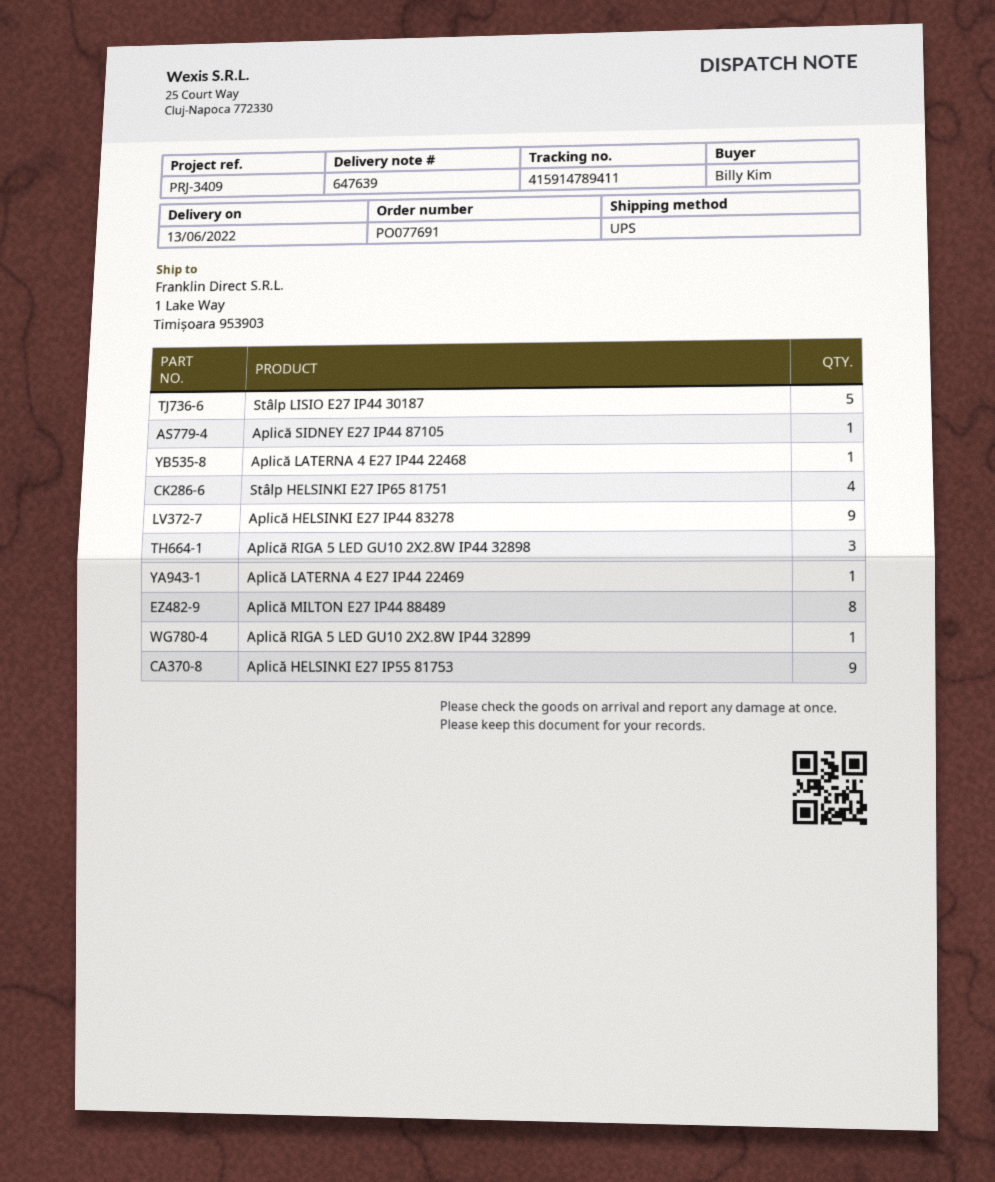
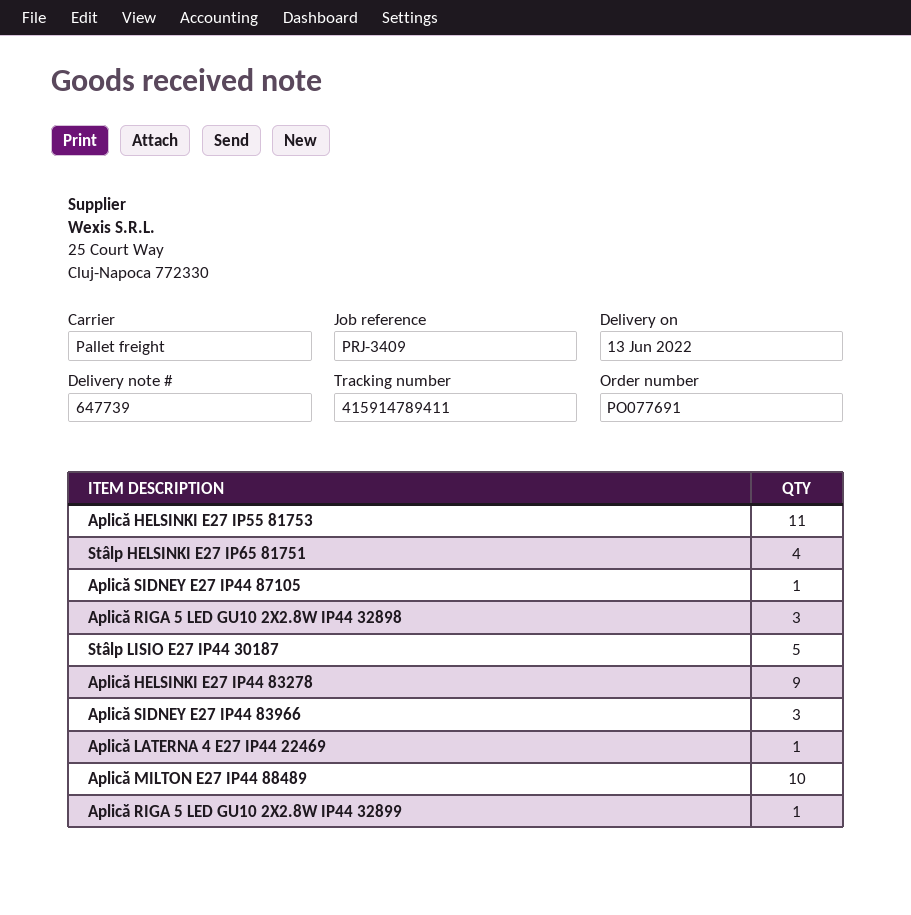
delivery note number: 647639 -> 647739
shipping method: UPS -> pallet freight
Aplică LATERNA 4 E27 IP44 22468: 1 -> none
Aplică MILTON E27 IP44 88489: 8 -> 10
Aplică HELSINKI E27 IP55 81753: 9 -> 11
Aplică SIDNEY E27 IP44 83966: none -> 3

